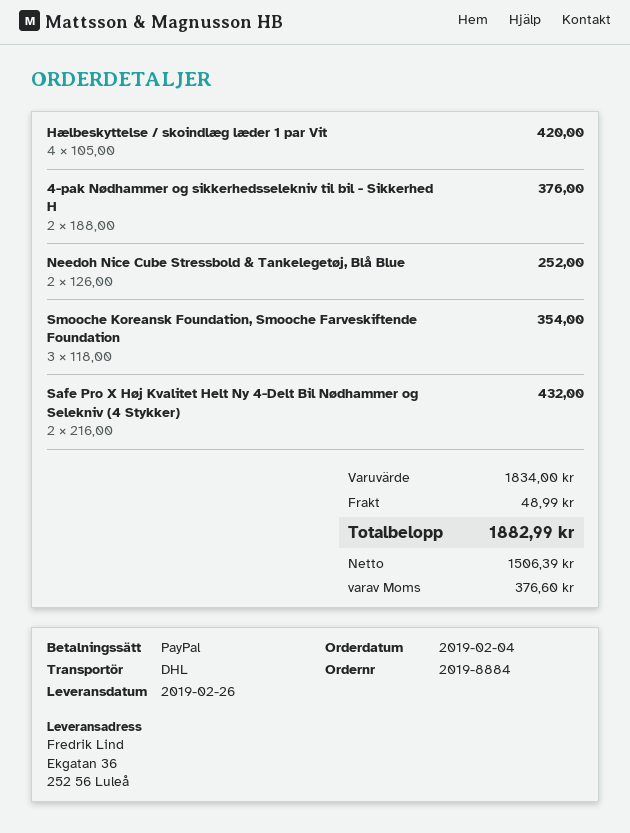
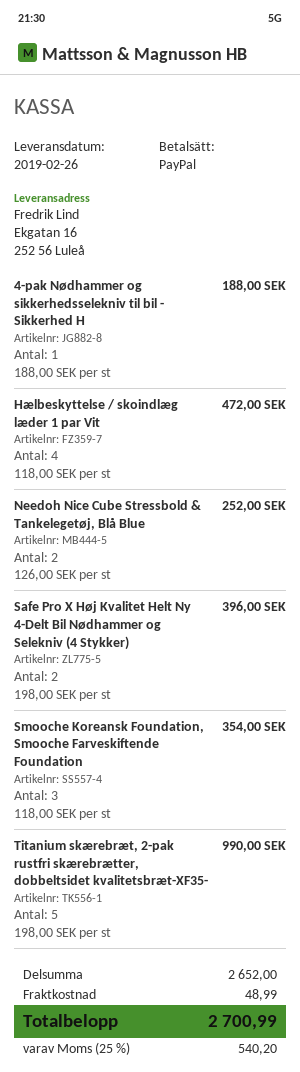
ship to: Ekgatan 36, 252 56 Luleå -> Ekgatan 16, 252 56 Luleå
Hælbeskyttelse / skoindlæg læder 1 par Vit: 4 x 105.00 = 420.00 -> 4 x 118.00 = 472.00
4-pak Nødhammer og sikkerhedsselekniv til bil - Sikkerhed H: 2 x 188.00 = 376.00 -> 1 x 188.00 = 188.00
Safe Pro X Høj Kvalitet Helt Ny 4-Delt Bil Nødhammer og Selekniv (4 Stykker): 2 x 216.00 = 432.00 -> 2 x 198.00 = 396.00
Titanium skærebræt, 2-pak rustfri skærebrætter, dobbeltsidet kvalitetsbræt-XF35-: none -> 5 x 198.00 = 990.00
subtotal: 1834.00 -> 2652.00
tax: 376.60 -> 540.20
total: 1882.99 -> 2700.99

